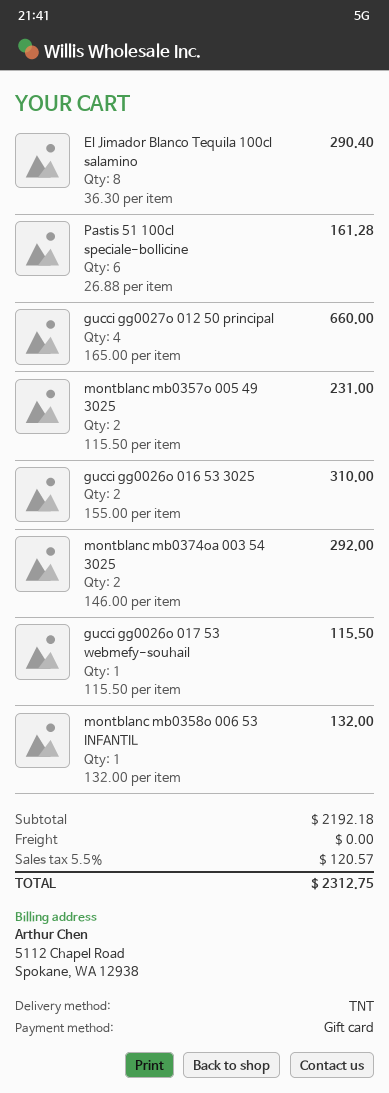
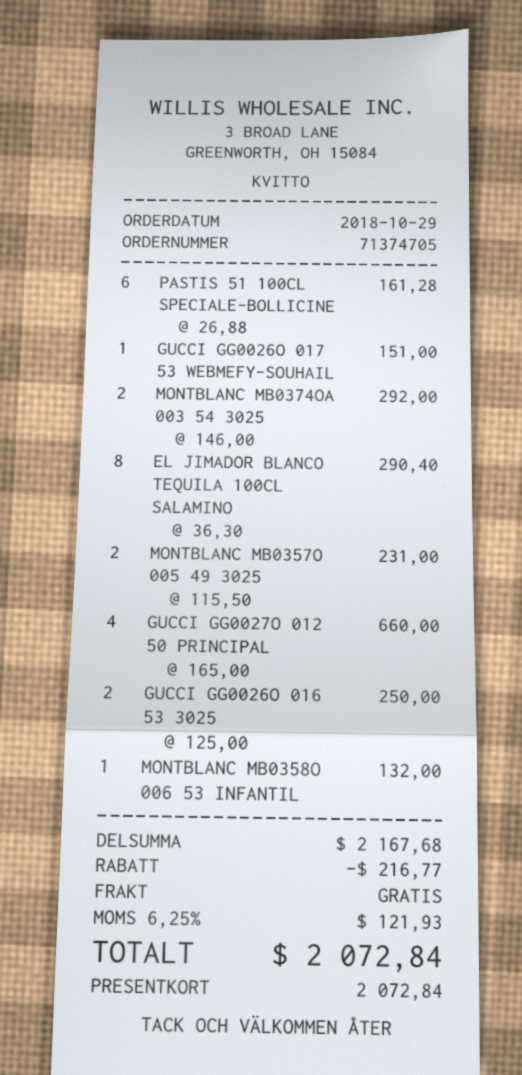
gucci gg0026o 016 53 3025: 2 x 155.00 = 310.00 -> 2 x 125.00 = 250.00
gucci gg0026o 017 53 webmefy-souhail: 1 x 115.50 = 115.50 -> 1 x 151.00 = 151.00
subtotal: 2192.18 -> 2167.68
discount: none -> 216.77
tax: 5.5% = 120.57 -> 6.25% = 121.93
total: 2312.75 -> 2072.84

